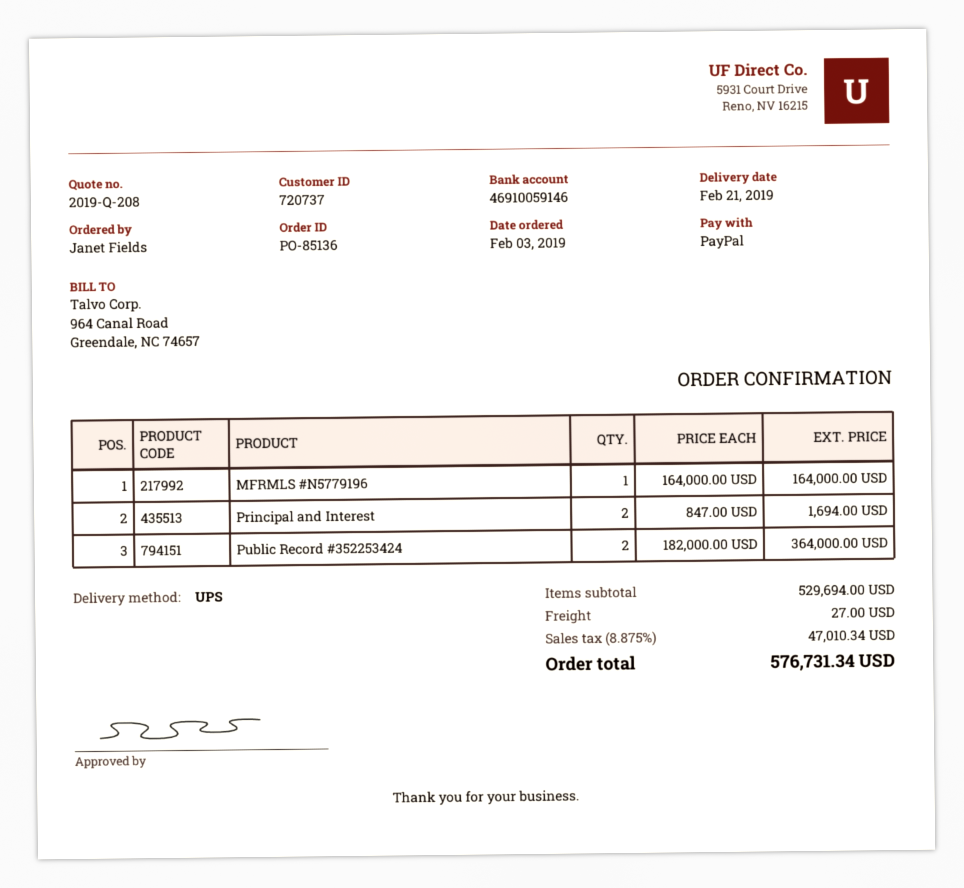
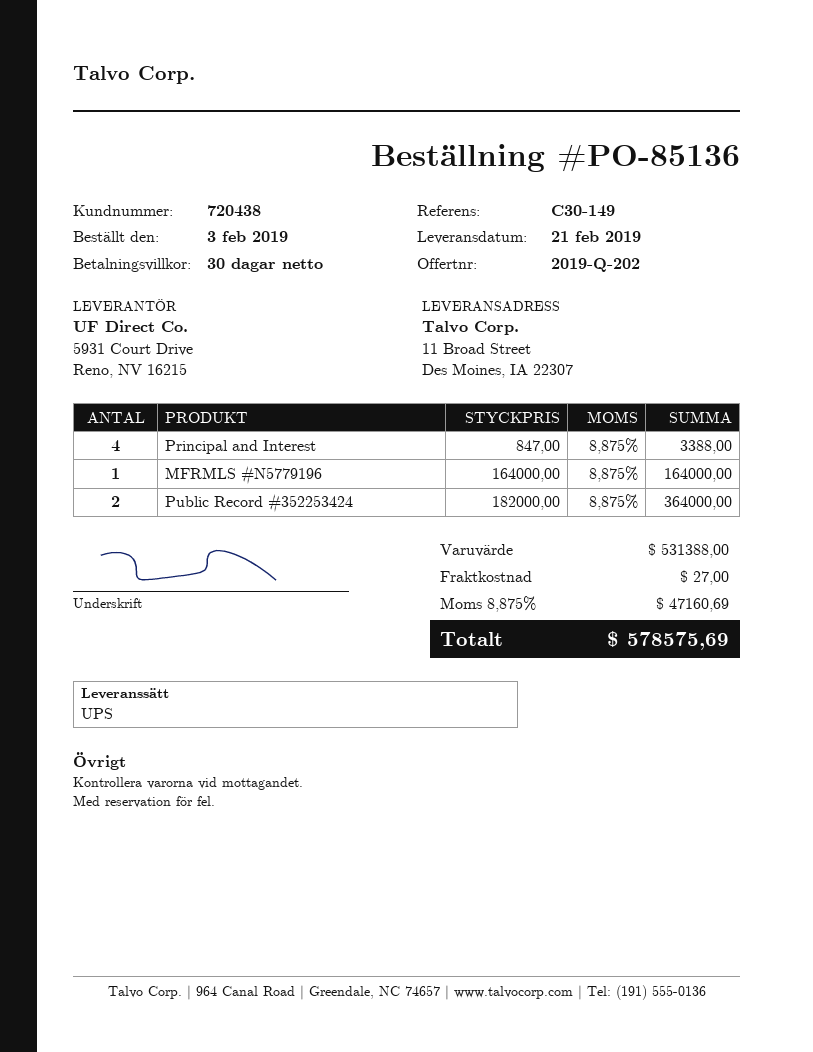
quote number: 2019-Q-208 -> 2019-Q-202
customer number: 720737 -> 720438
Principal and Interest: 2 x 847.00 = 1694.00 -> 4 x 847.00 = 3388.00
subtotal: 529694.00 -> 531388.00
tax: 8.875% = 47010.34 -> 8.875% = 47160.69
total: 576731.34 -> 578575.69

